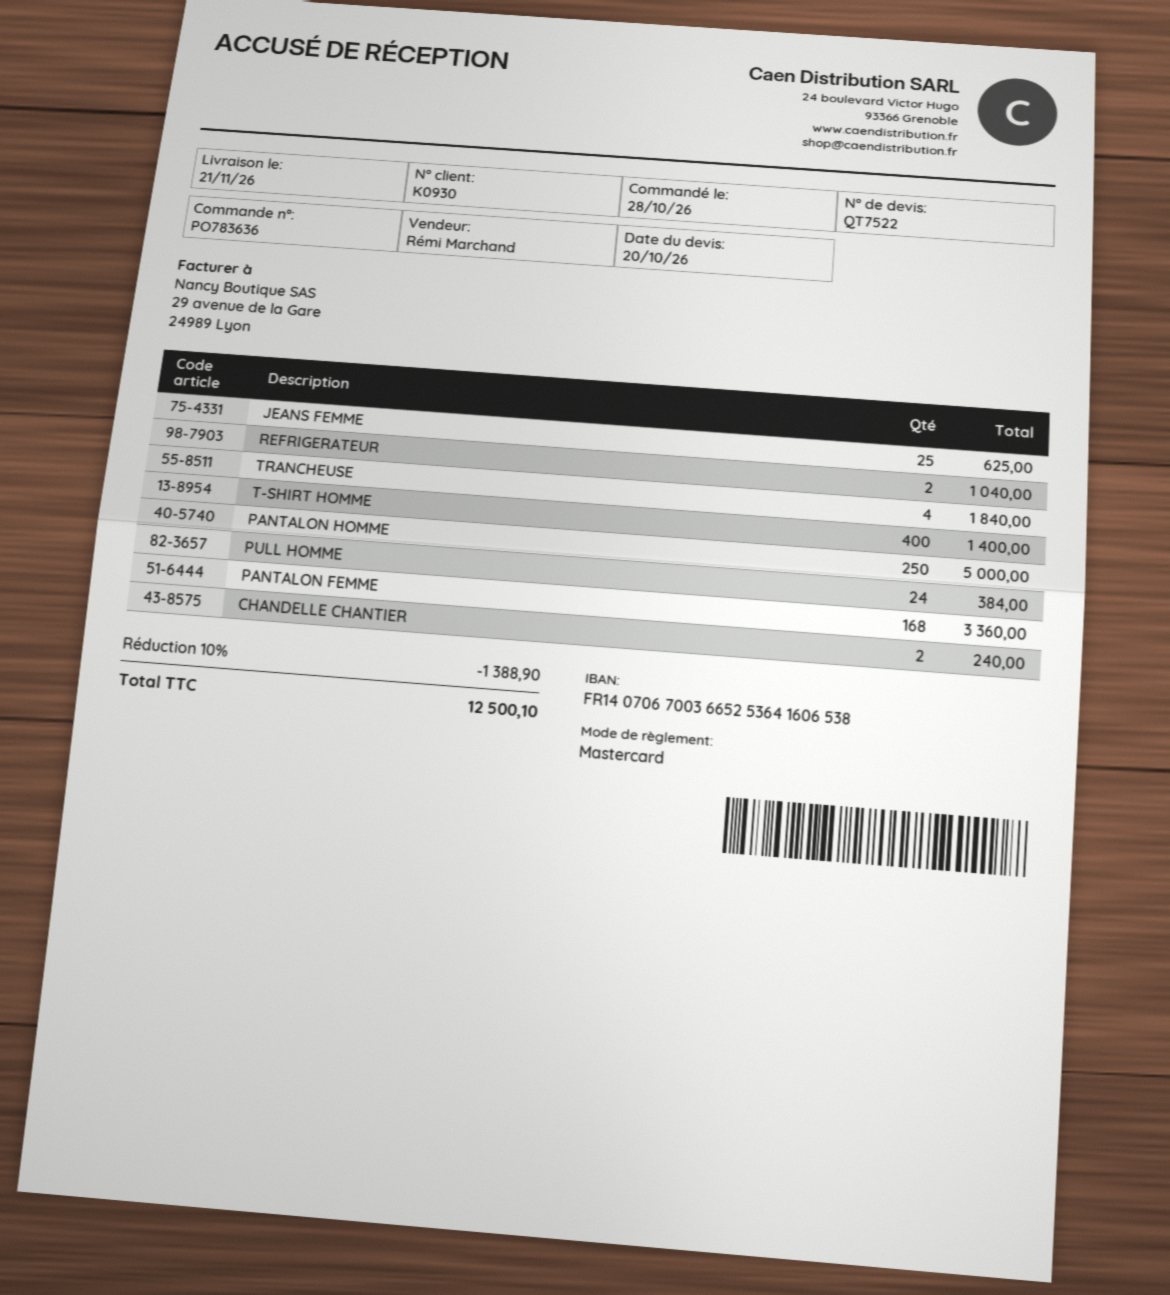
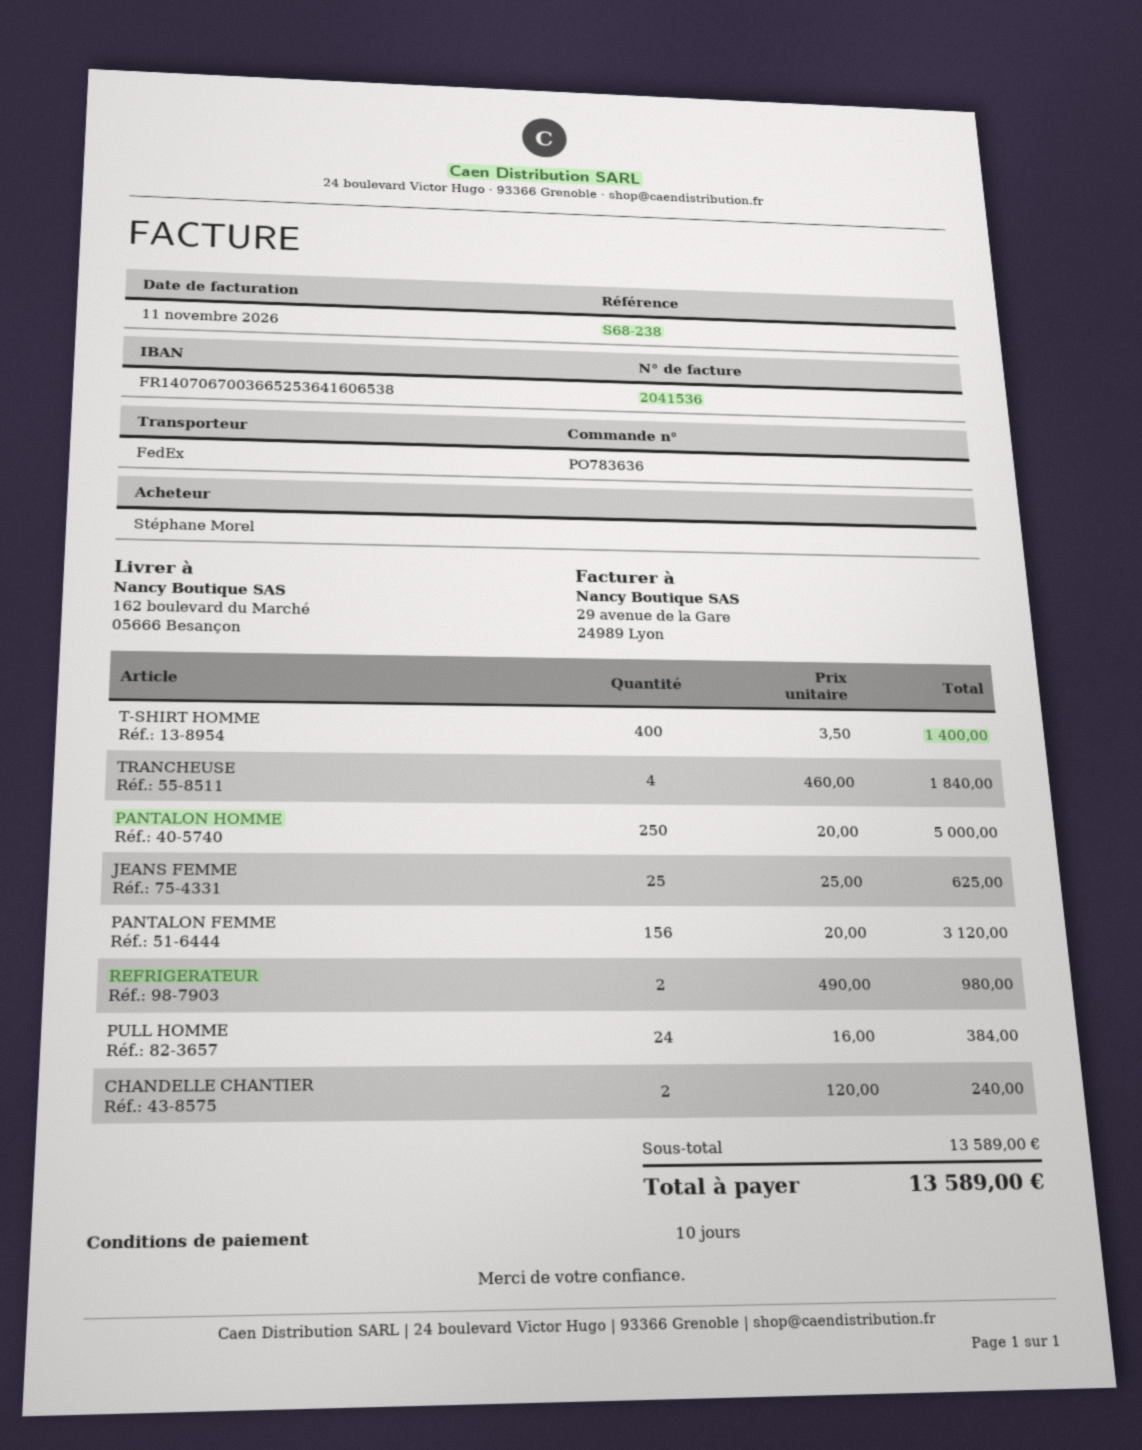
REFRIGERATEUR: 2 for 1040.00 -> 2 for 980.00
PANTALON FEMME: 168 for 3360.00 -> 156 for 3120.00
discount: 10% = 1388.90 -> none
total: 12500.10 -> 13589.00

